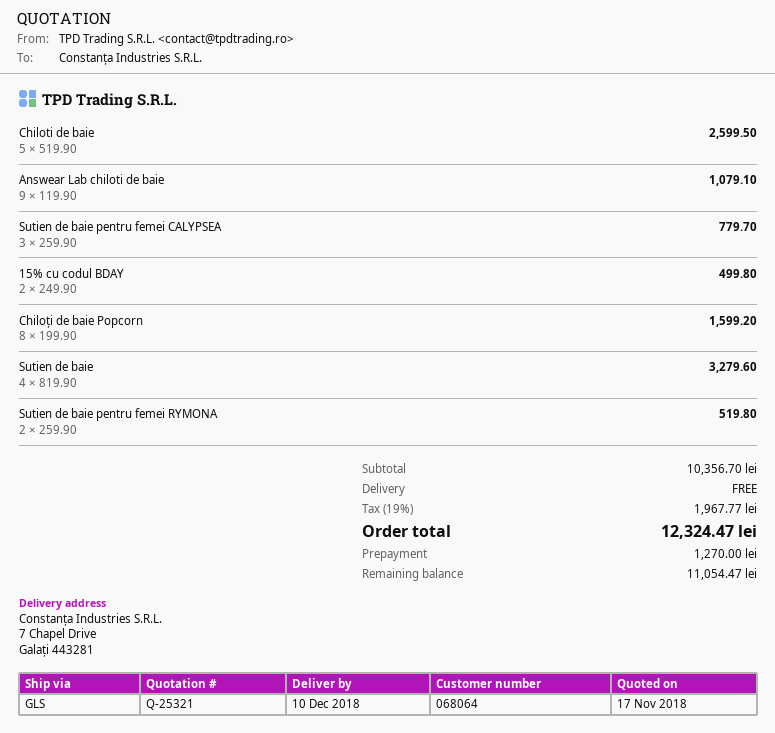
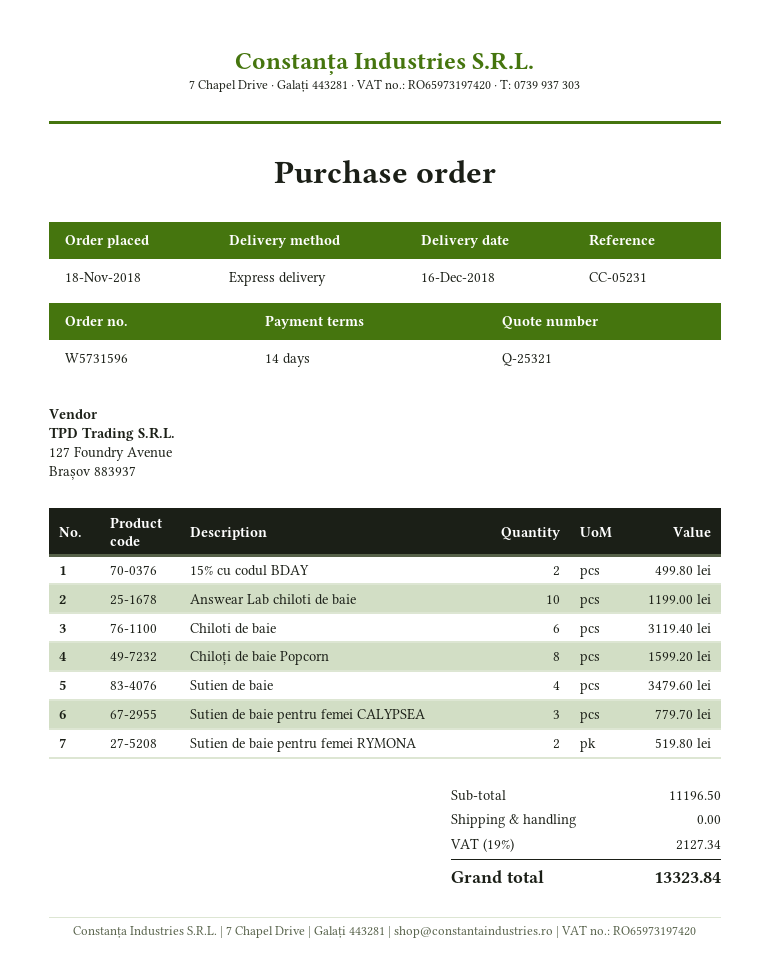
delivery date: 2018-12-10 -> 2018-12-16
shipping method: GLS -> express
Chiloti de baie: 5 for 2599.50 -> 6 for 3119.40
Answear Lab chiloti de baie: 9 for 1079.10 -> 10 for 1199.00
Sutien de baie: 4 for 3279.60 -> 4 for 3479.60
subtotal: 10356.70 -> 11196.50
tax: 19% = 1967.77 -> 19% = 2127.34
total: 12324.47 -> 13323.84

